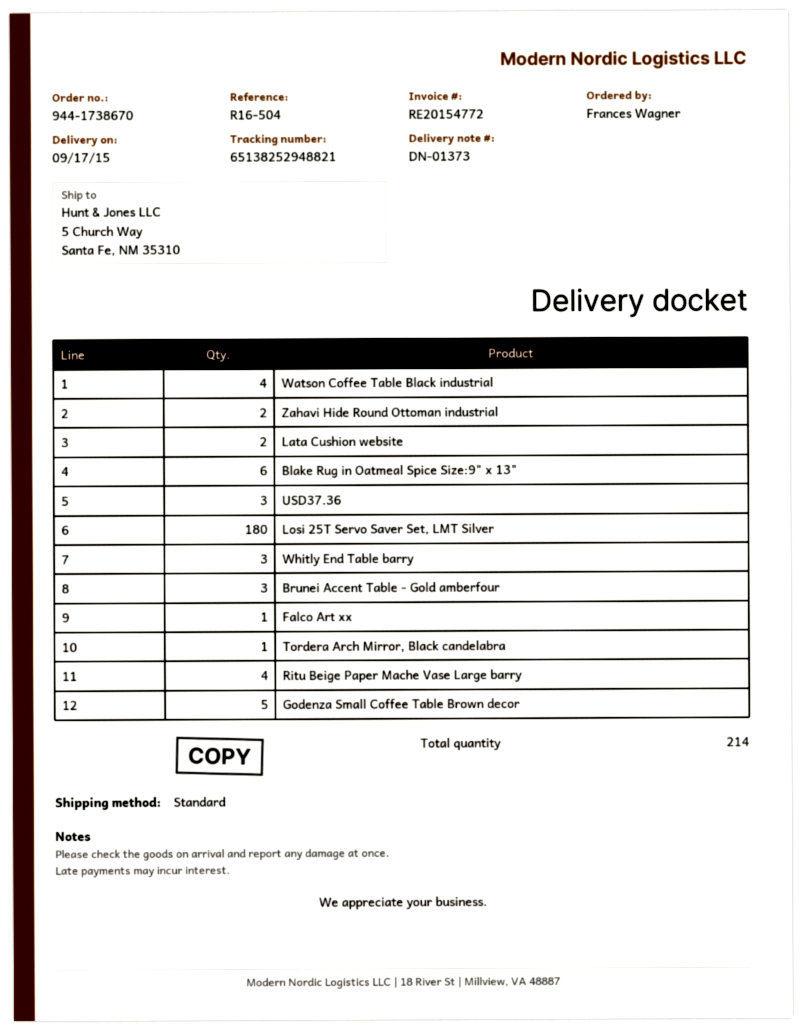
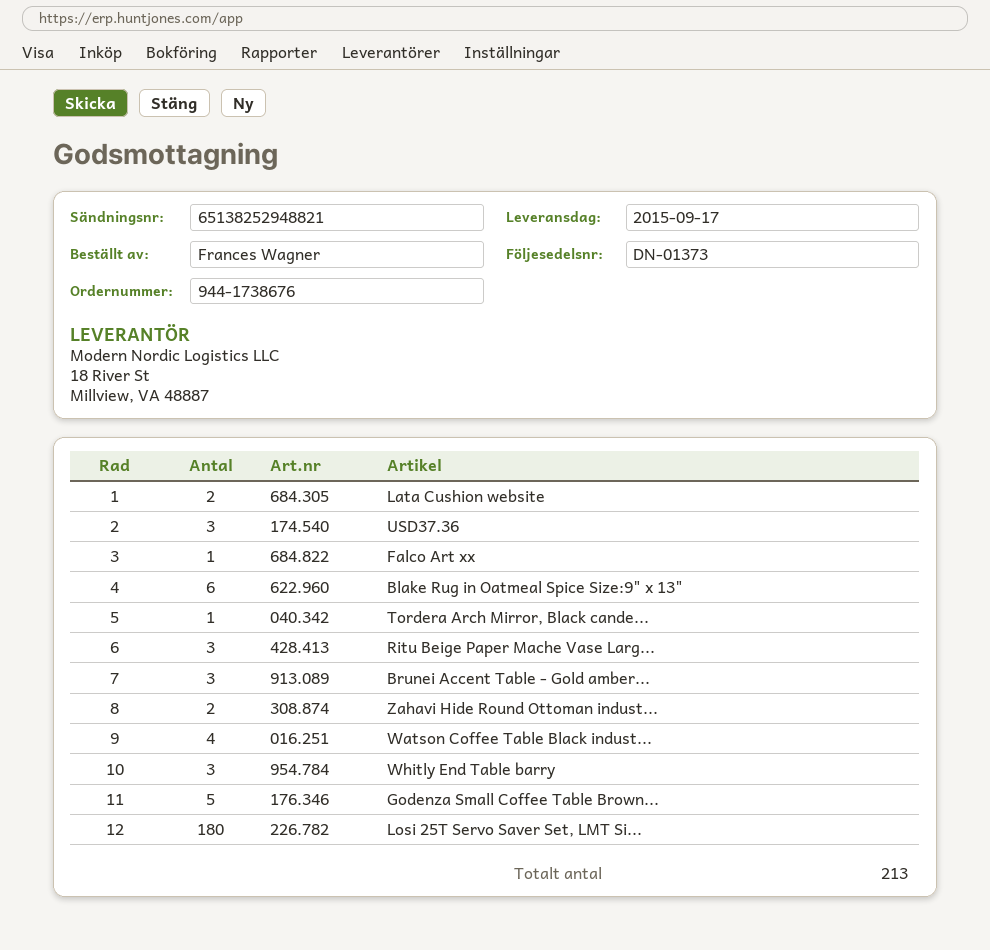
order number: 944-1738670 -> 944-1738676
Ritu Beige Paper Mache Vase Large barry: 4 -> 3
total quantity: 214 -> 213

